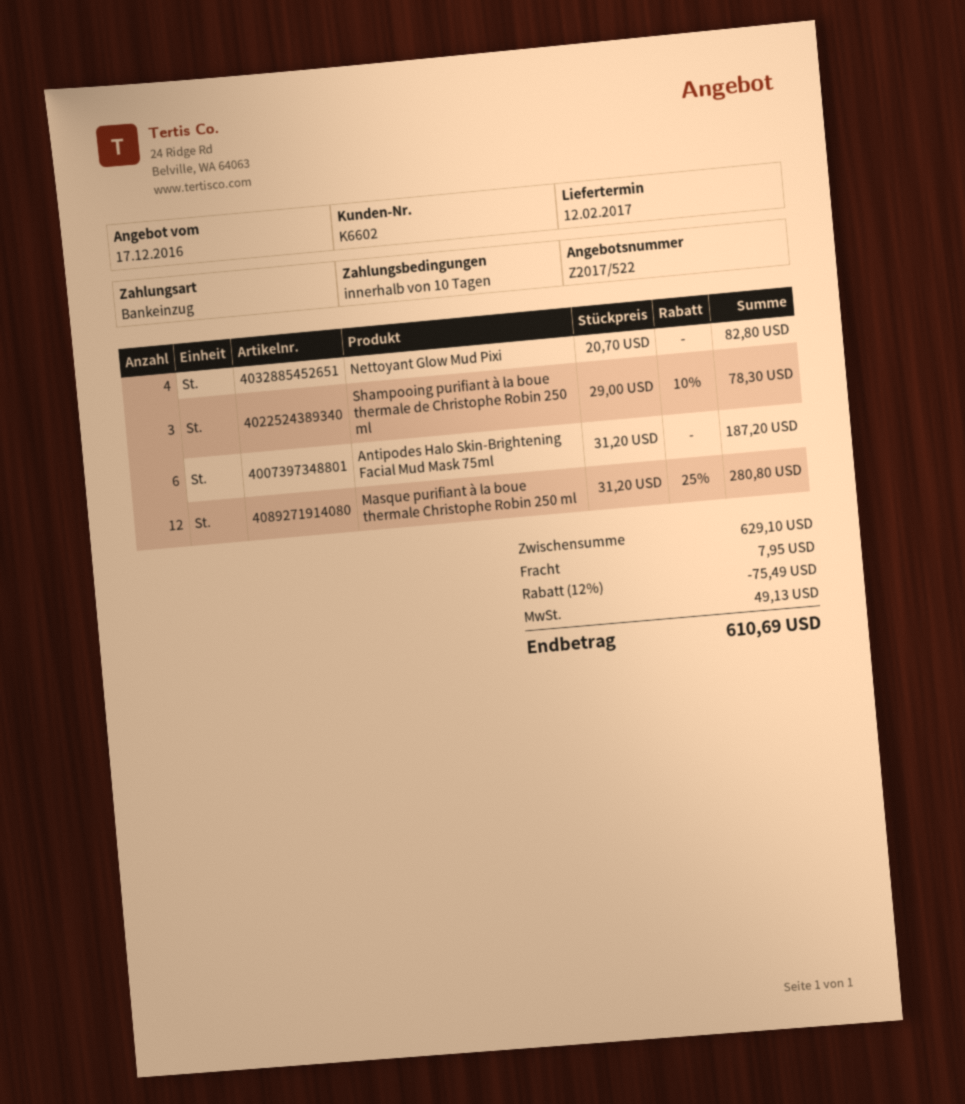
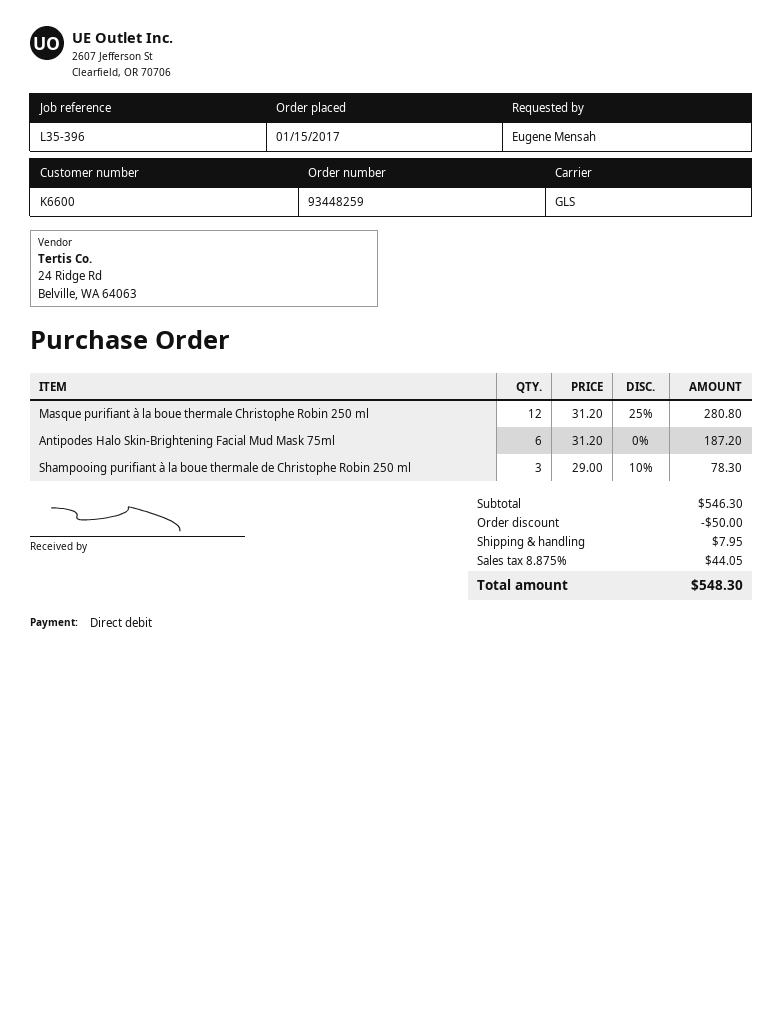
customer number: K6602 -> K6600
Nettoyant Glow Mud Pixi: 4 x 20.70 = 82.80 -> none
subtotal: 629.10 -> 546.30
discount: 75.49 -> 50.00
tax: 49.13 -> 44.05
total: 610.69 -> 548.30

